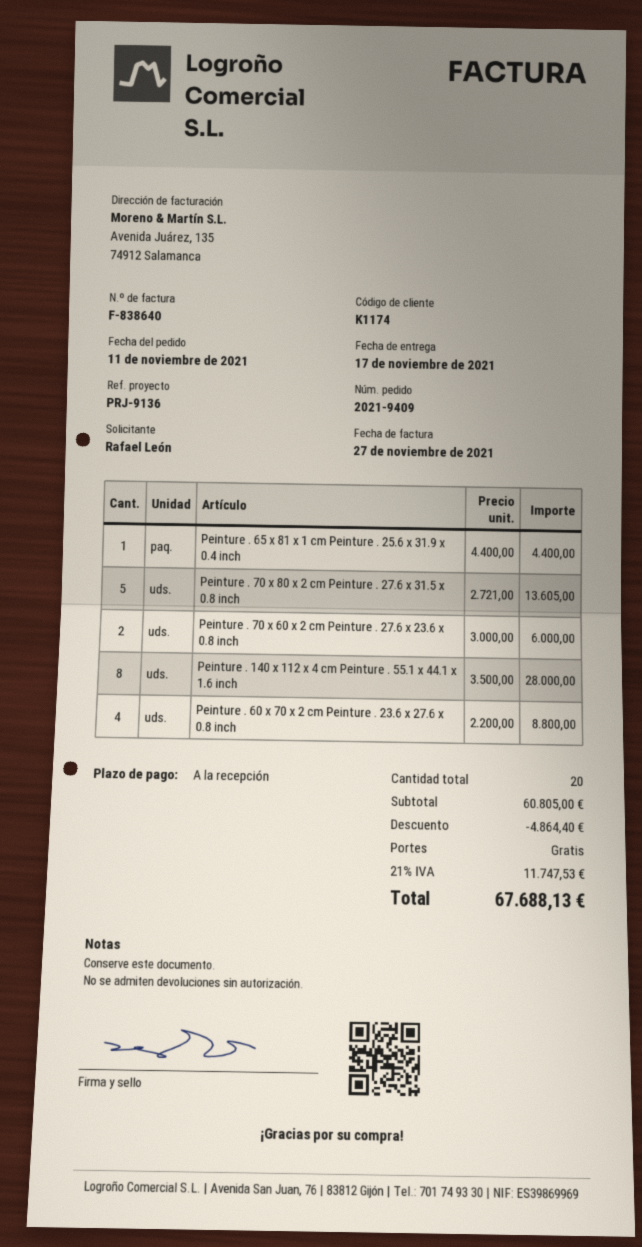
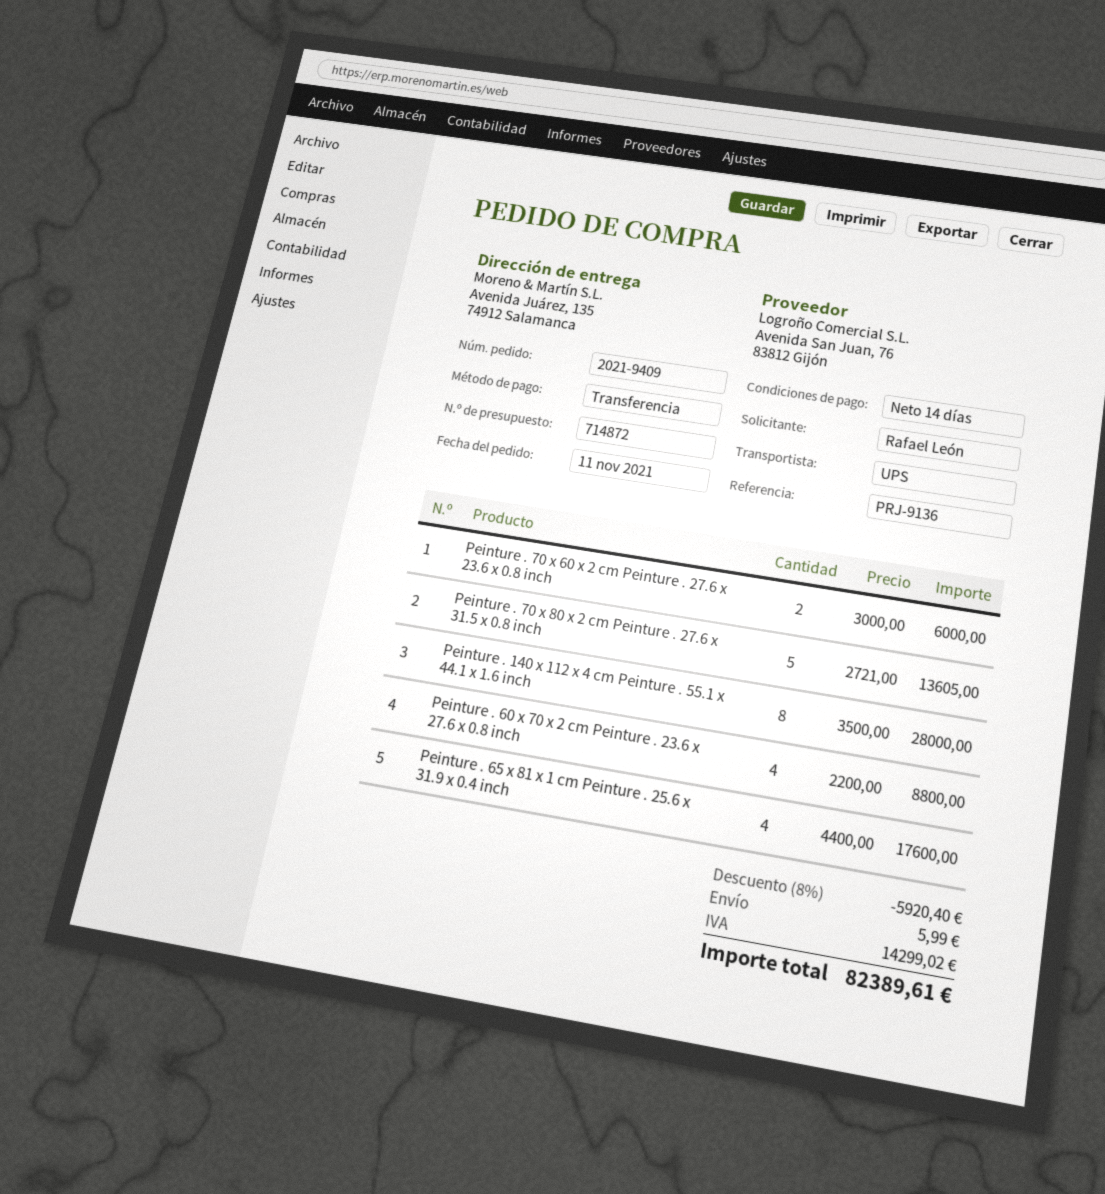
payment terms: on receipt -> 14 days
Peinture . 65 x 81 x 1 cm Peinture . 25.6 x 31.9 x 0.4 inch: 1 x 4400.00 = 4400.00 -> 4 x 4400.00 = 17600.00
discount: 4864.40 -> 5920.40
shipping: 0.00 -> 5.99
tax: 11747.53 -> 14299.02
total: 67688.13 -> 82389.61

